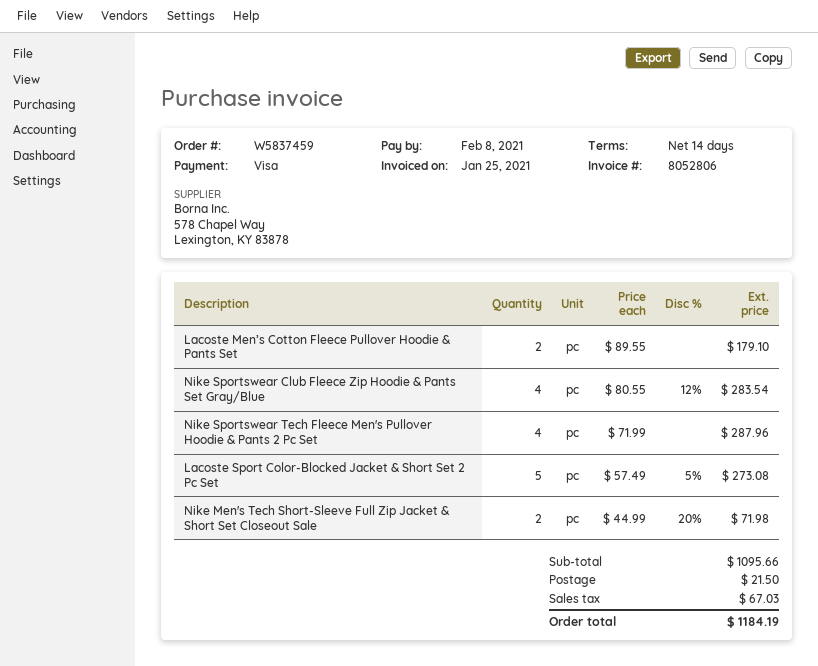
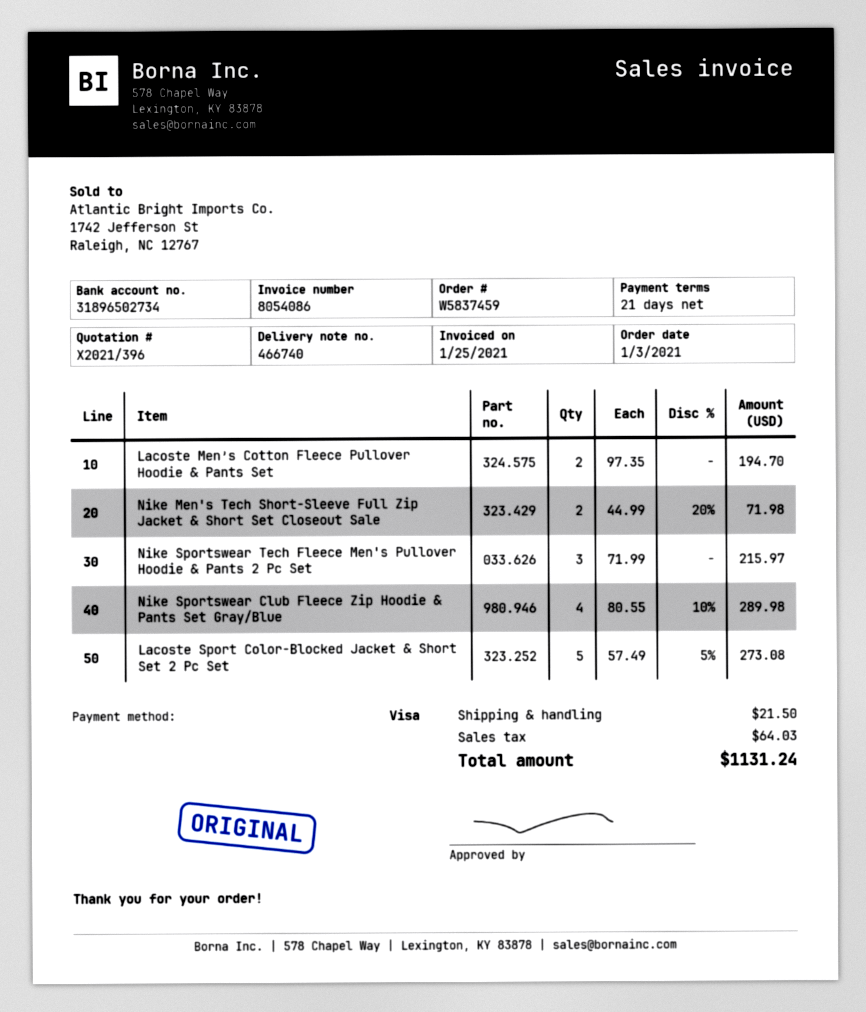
invoice number: 8052806 -> 8054086
payment terms: 14 days -> 21 days
Lacoste Men’s Cotton Fleece Pullover Hoodie & Pants Set: 2 x 89.55 = 179.10 -> 2 x 97.35 = 194.70
Nike Sportswear Club Fleece Zip Hoodie & Pants Set Gray/Blue: 4 x 80.55 - 12% = 283.54 -> 4 x 80.55 - 10% = 289.98
Nike Sportswear Tech Fleece Men's Pullover Hoodie & Pants 2 Pc Set: 4 x 71.99 = 287.96 -> 3 x 71.99 = 215.97
tax: 67.03 -> 64.03
total: 1184.19 -> 1131.24

